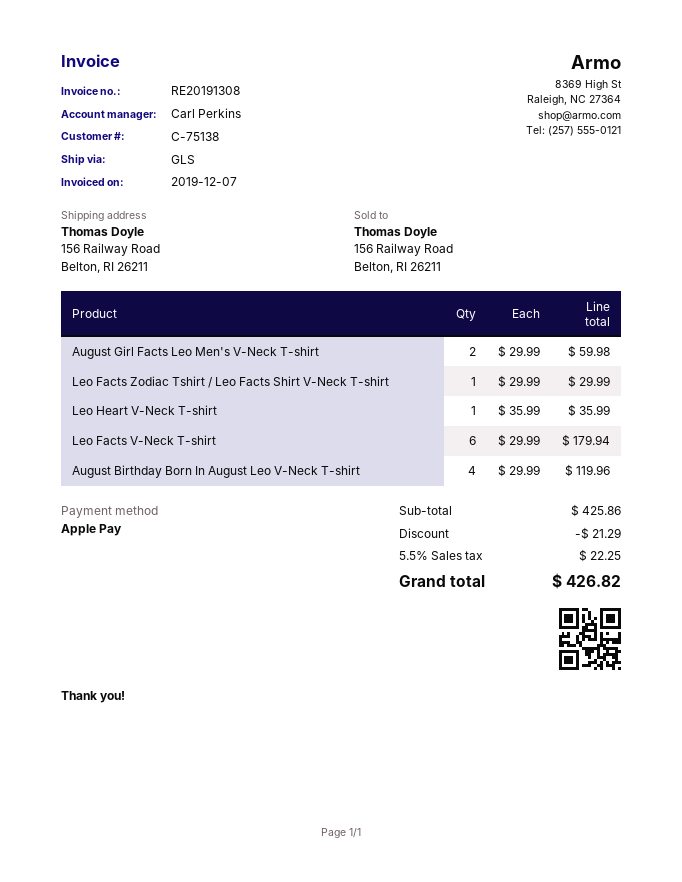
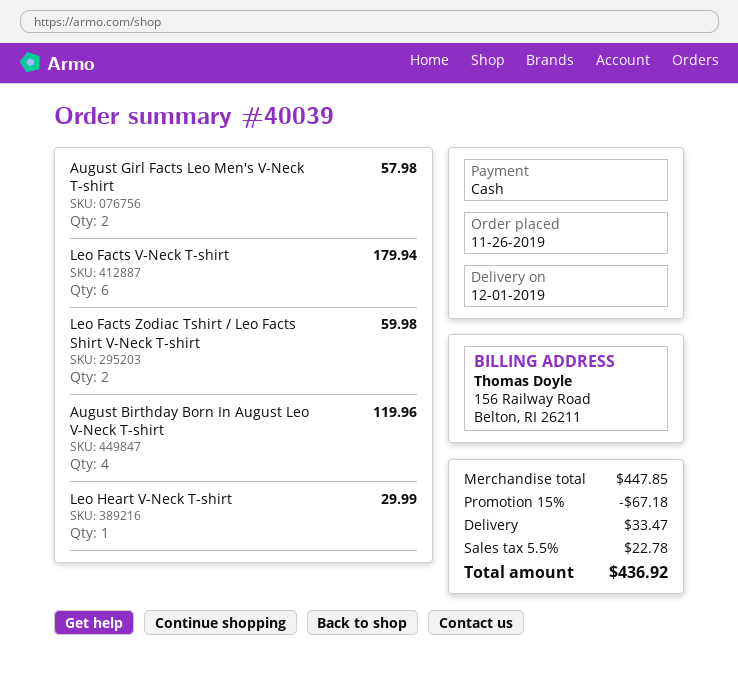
payment method: Apple Pay -> cash
August Girl Facts Leo Men's V-Neck T-shirt: 2 for 59.98 -> 2 for 57.98
Leo Facts Zodiac Tshirt / Leo Facts Shirt V-Neck T-shirt: 1 for 29.99 -> 2 for 59.98
Leo Heart V-Neck T-shirt: 1 for 35.99 -> 1 for 29.99
subtotal: 425.86 -> 447.85
discount: 21.29 -> 67.18
shipping: none -> 33.47
tax: 5.5% = 22.25 -> 5.5% = 22.78
total: 426.82 -> 436.92

